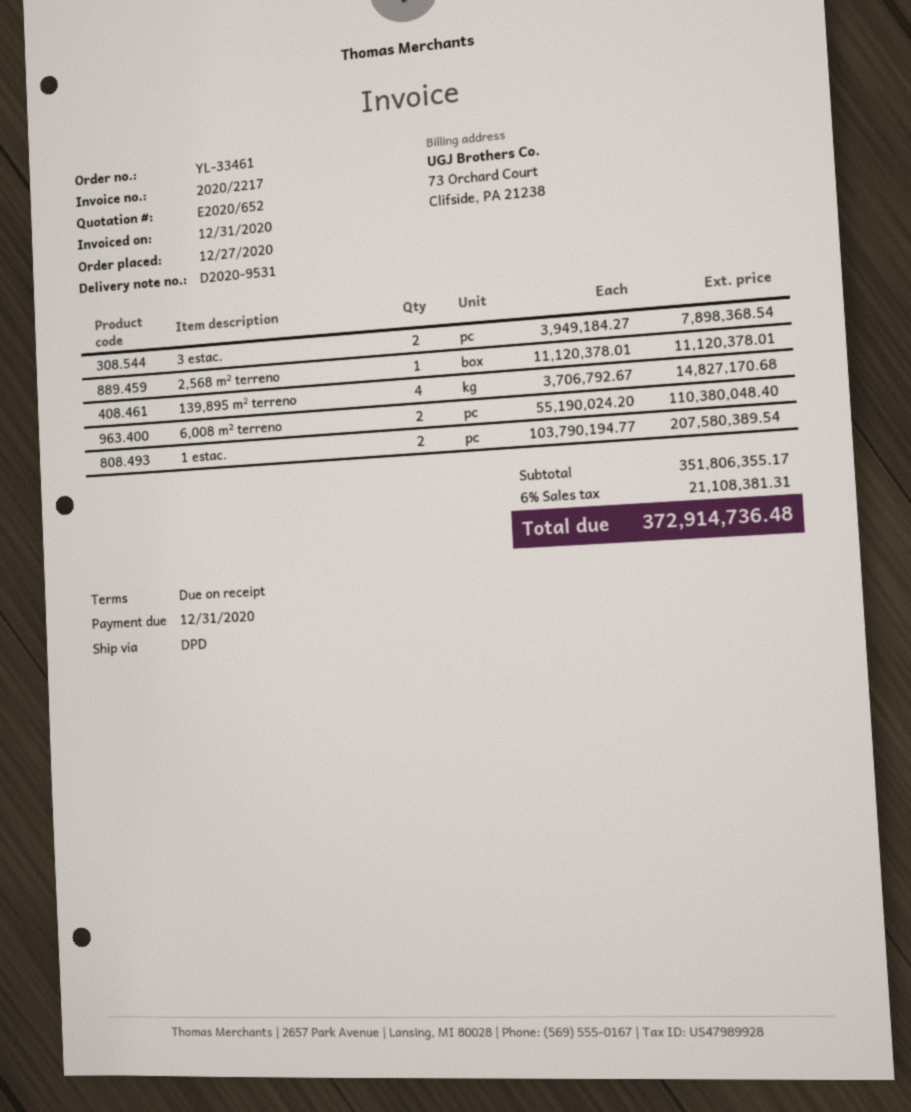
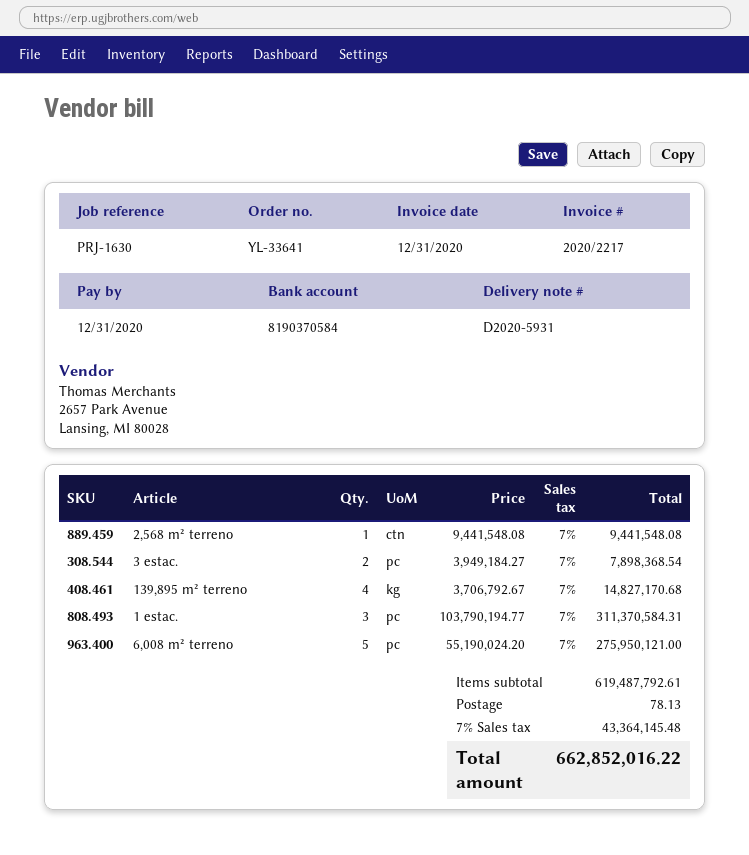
order number: YL-33461 -> YL-33641
delivery note number: D2020-9531 -> D2020-5931
2,568 m² terreno: 1 x 11120378.01 = 11120378.01 -> 1 x 9441548.08 = 9441548.08
6,008 m² terreno: 2 x 55190024.20 = 110380048.40 -> 5 x 55190024.20 = 275950121.00
1 estac.: 2 x 103790194.77 = 207580389.54 -> 3 x 103790194.77 = 311370584.31
subtotal: 351806355.17 -> 619487792.61
shipping: none -> 78.13
tax: 6% = 21108381.31 -> 7% = 43364145.48
total: 372914736.48 -> 662852016.22

